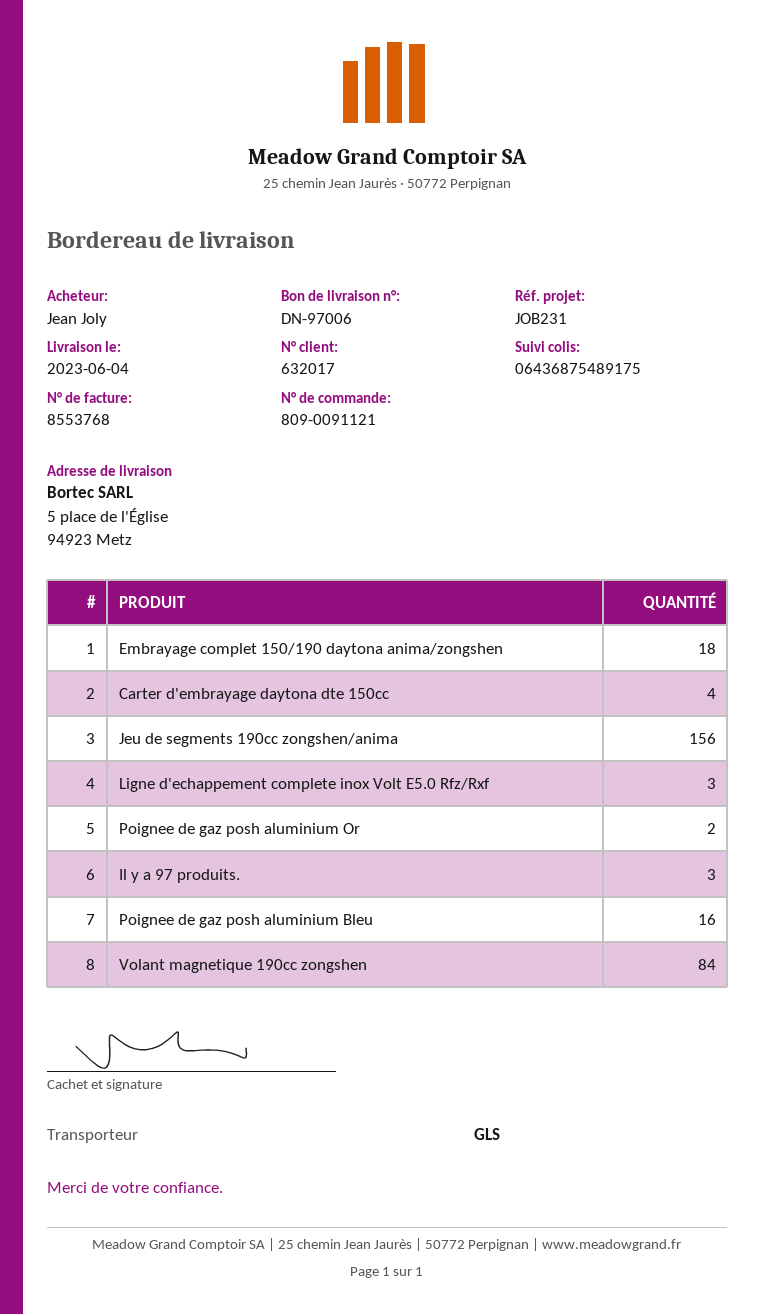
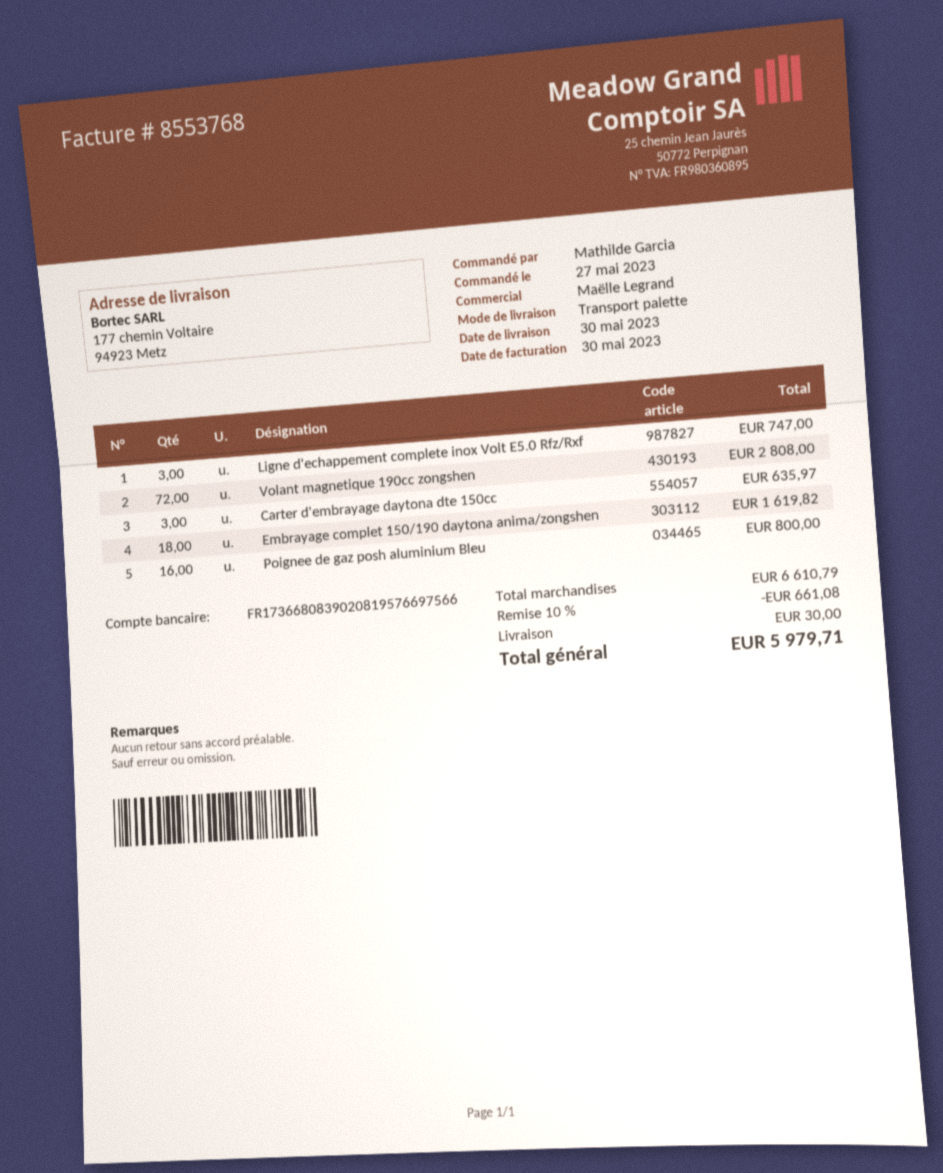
delivery date: 2023-06-04 -> 2023-05-30
ordered by: Jean Joly -> Mathilde Garcia
shipping method: GLS -> pallet freight
ship to: 5 place de l'Église, 94923 Metz -> 177 chemin Voltaire, 94923 Metz
Carter d'embrayage daytona dte 150cc: 4 -> 3
Jeu de segments 190cc zongshen/anima: 156 -> none
Poignee de gaz posh aluminium Or: 2 -> none
Il y a 97 produits.: 3 -> none
Volant magnetique 190cc zongshen: 84 -> 72

